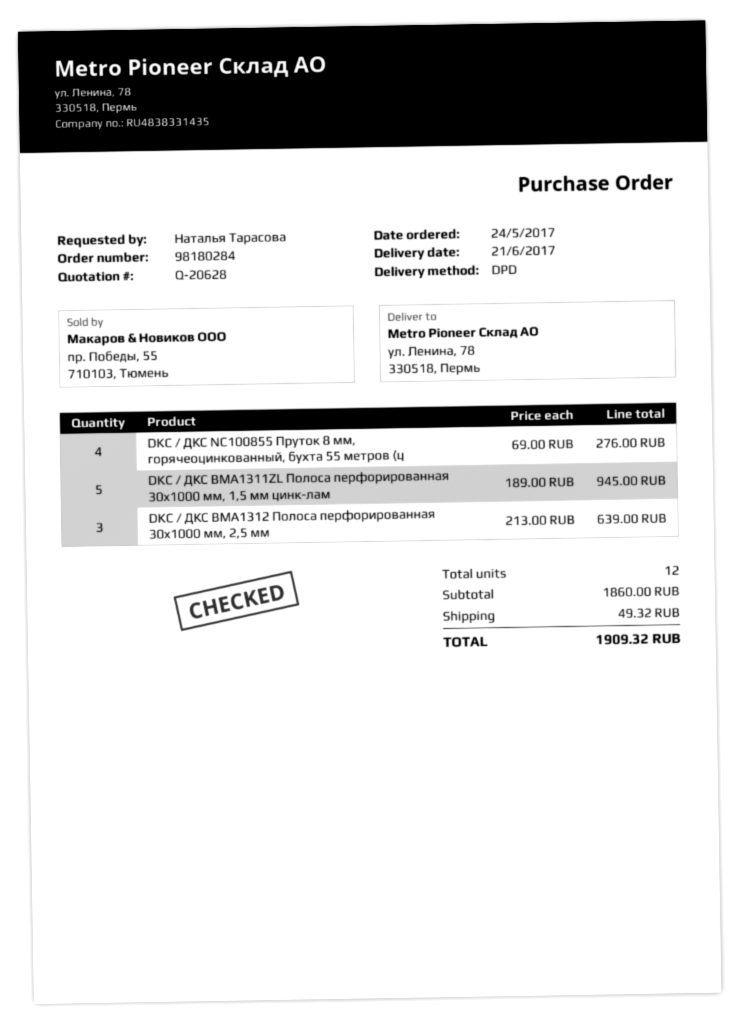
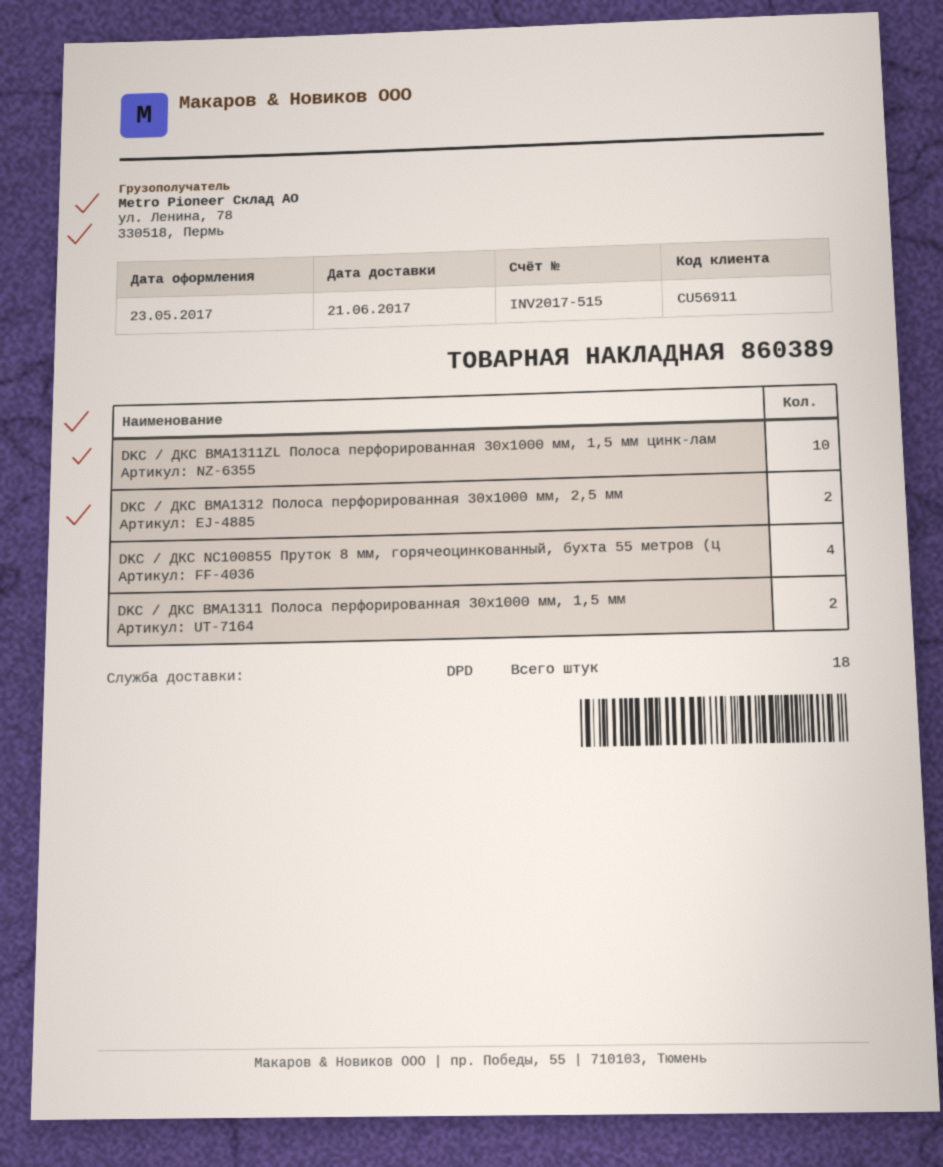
order date: 2017-05-24 -> 2017-05-23
DKC / ДКС BMA1311ZL Полоса перфорированная 30x1000 мм, 1,5 мм цинк-лам: 5 -> 10
DKC / ДКС BMA1312 Полоса перфорированная 30x1000 мм, 2,5 мм: 3 -> 2
DKC / ДКС BMA1311 Полоса перфорированная 30x1000 мм, 1,5 мм: none -> 2
total quantity: 12 -> 18

